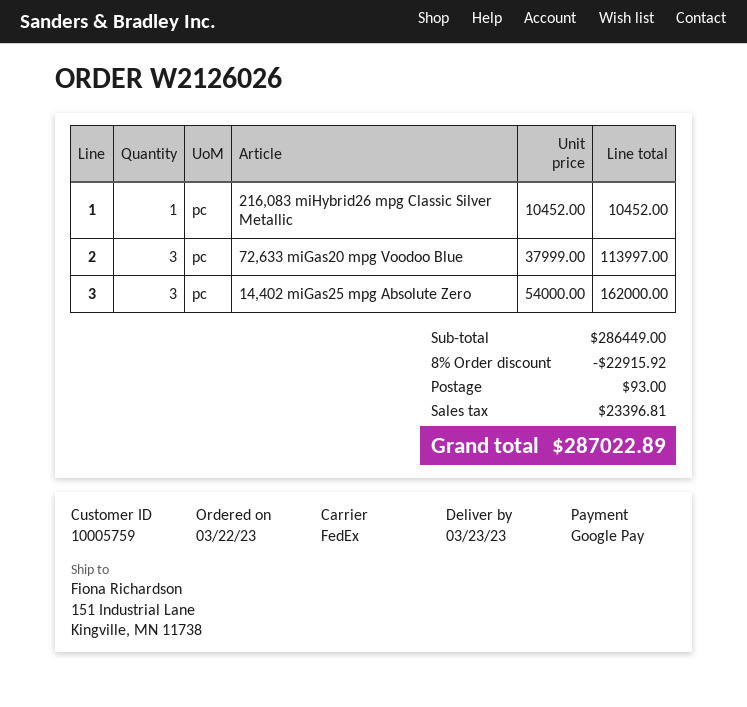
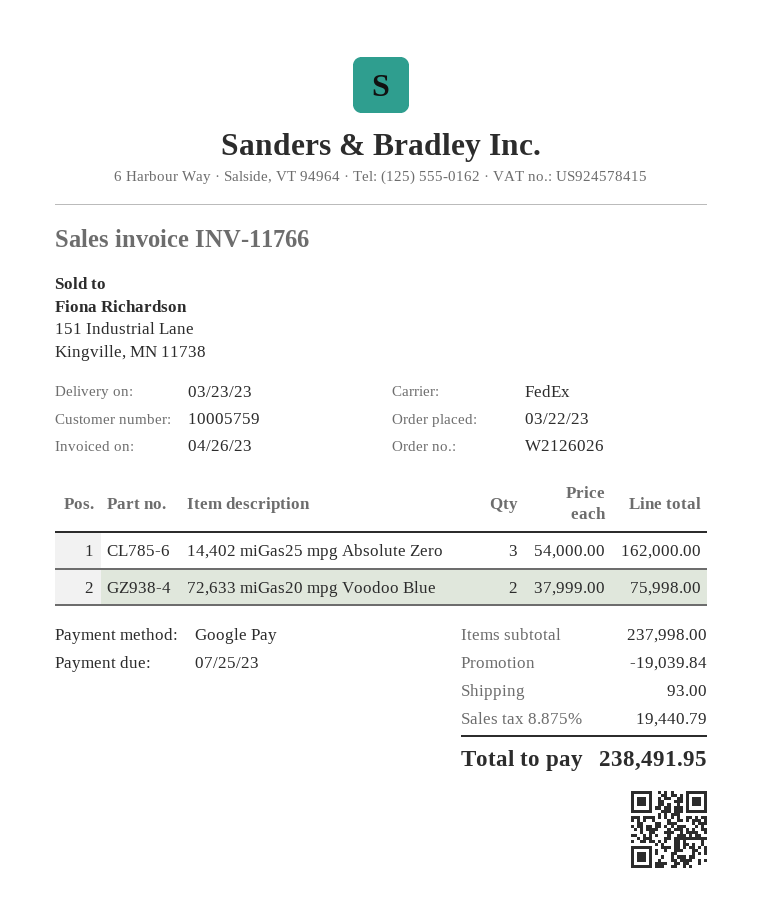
216,083 miHybrid26 mpg Classic Silver Metallic: 1 x 10452.00 = 10452.00 -> none
72,633 miGas20 mpg Voodoo Blue: 3 x 37999.00 = 113997.00 -> 2 x 37999.00 = 75998.00
subtotal: 286449.00 -> 237998.00
discount: 22915.92 -> 19039.84
tax: 23396.81 -> 19440.79
total: 287022.89 -> 238491.95

